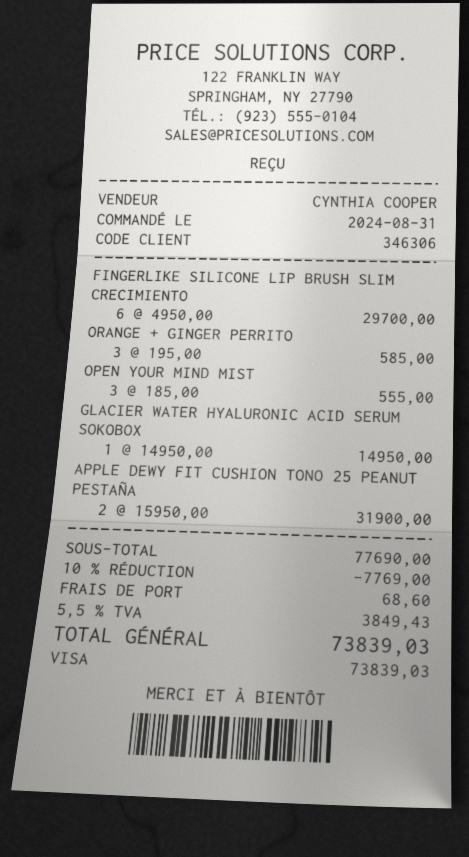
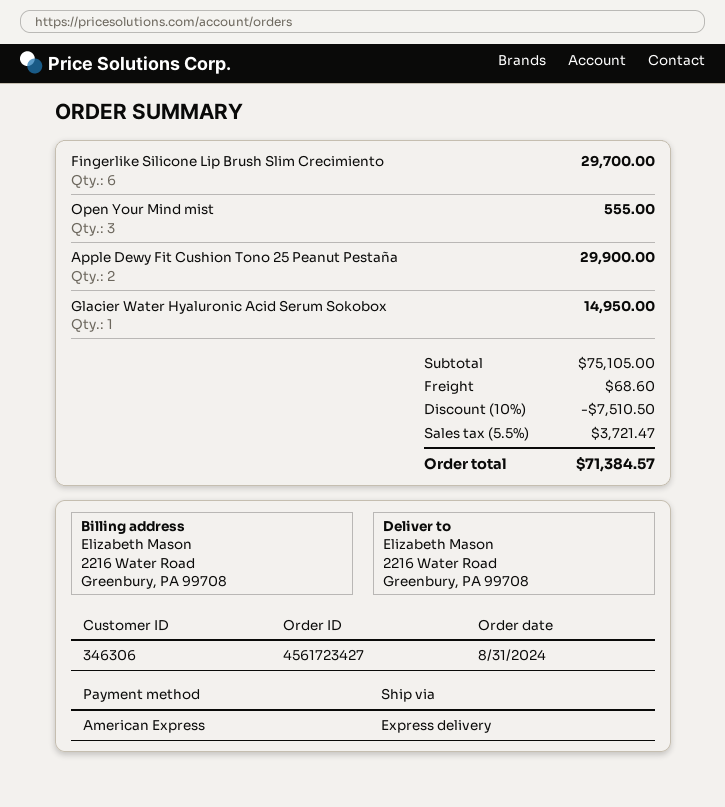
payment method: Visa -> American Express
ORANGE + GINGER PERRITO: 3 for 585.00 -> none
APPLE DEWY FIT CUSHION TONO 25 PEANUT PESTAÑA: 2 for 31900.00 -> 2 for 29900.00
subtotal: 77690.00 -> 75105.00
discount: 10% = 7769.00 -> 10% = 7510.50
tax: 5.5% = 3849.43 -> 5.5% = 3721.47
total: 73839.03 -> 71384.57

